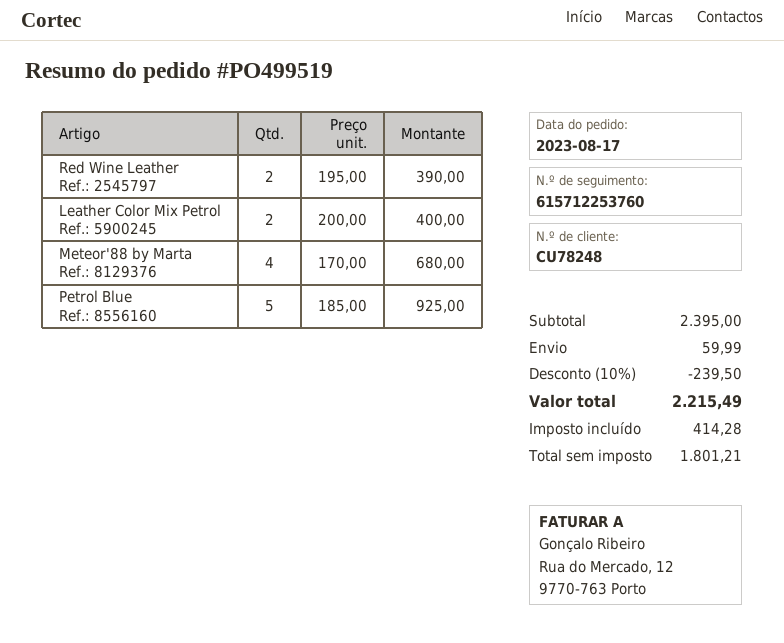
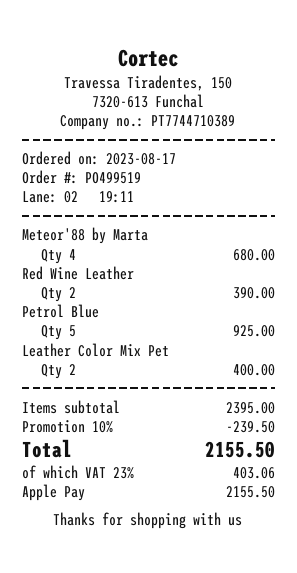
shipping: 59.99 -> none
tax: 414.28 -> 403.06
total: 2215.49 -> 2155.50

